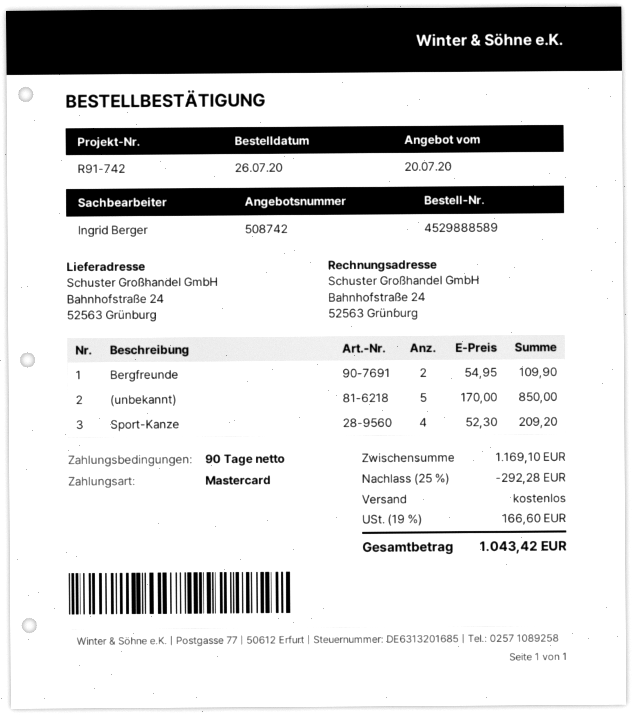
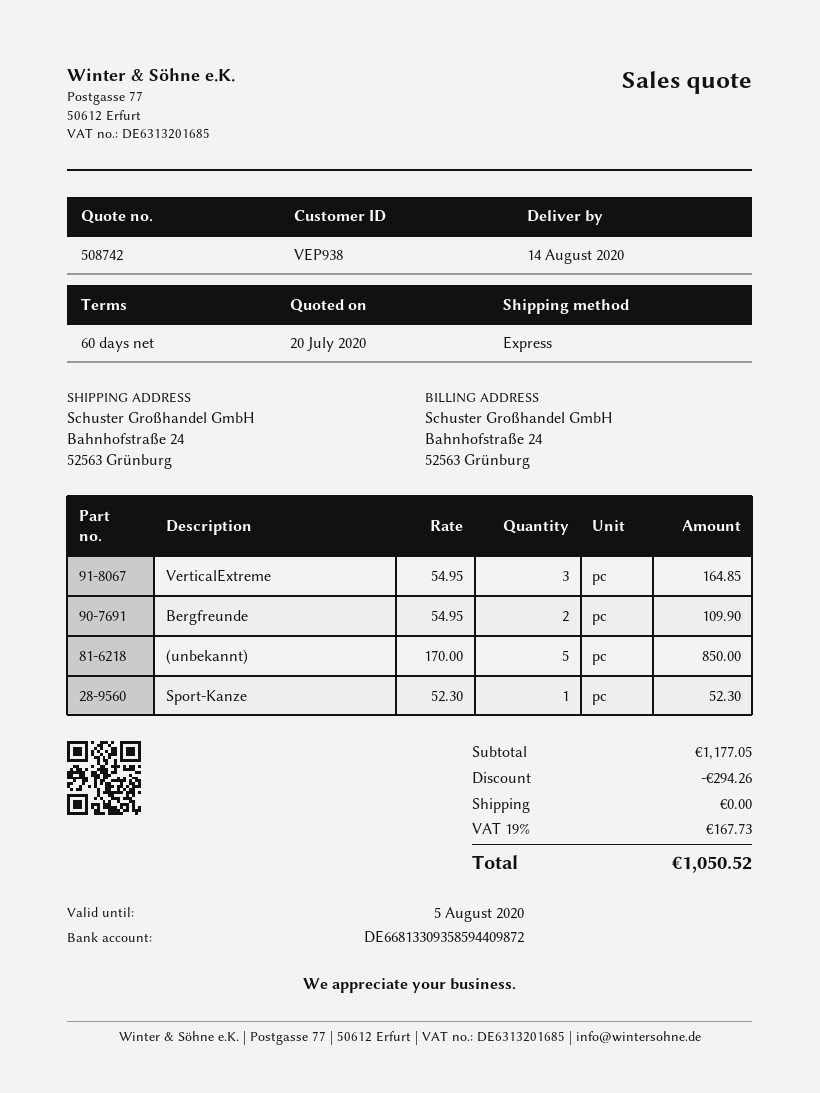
payment terms: 90 days -> 60 days
Sport-Kanze: 4 x 52.30 = 209.20 -> 1 x 52.30 = 52.30
VerticalExtreme: none -> 3 x 54.95 = 164.85
subtotal: 1169.10 -> 1177.05
discount: 292.28 -> 294.26
tax: 19% = 166.60 -> 19% = 167.73
total: 1043.42 -> 1050.52

